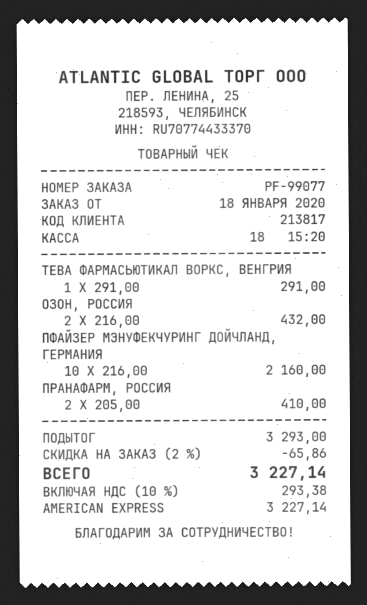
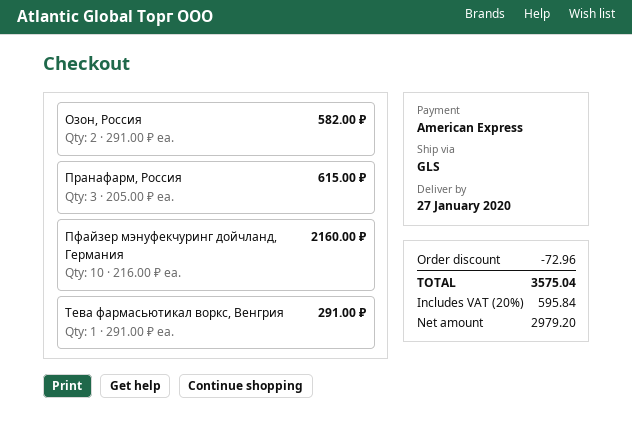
ОЗОН, РОССИЯ: 2 x 216.00 = 432.00 -> 2 x 291.00 = 582.00
ПРАНАФАРМ, РОССИЯ: 2 x 205.00 = 410.00 -> 3 x 205.00 = 615.00
discount: 65.86 -> 72.96
tax: 10% = 293.38 -> 20% = 595.84
total: 3227.14 -> 3575.04

